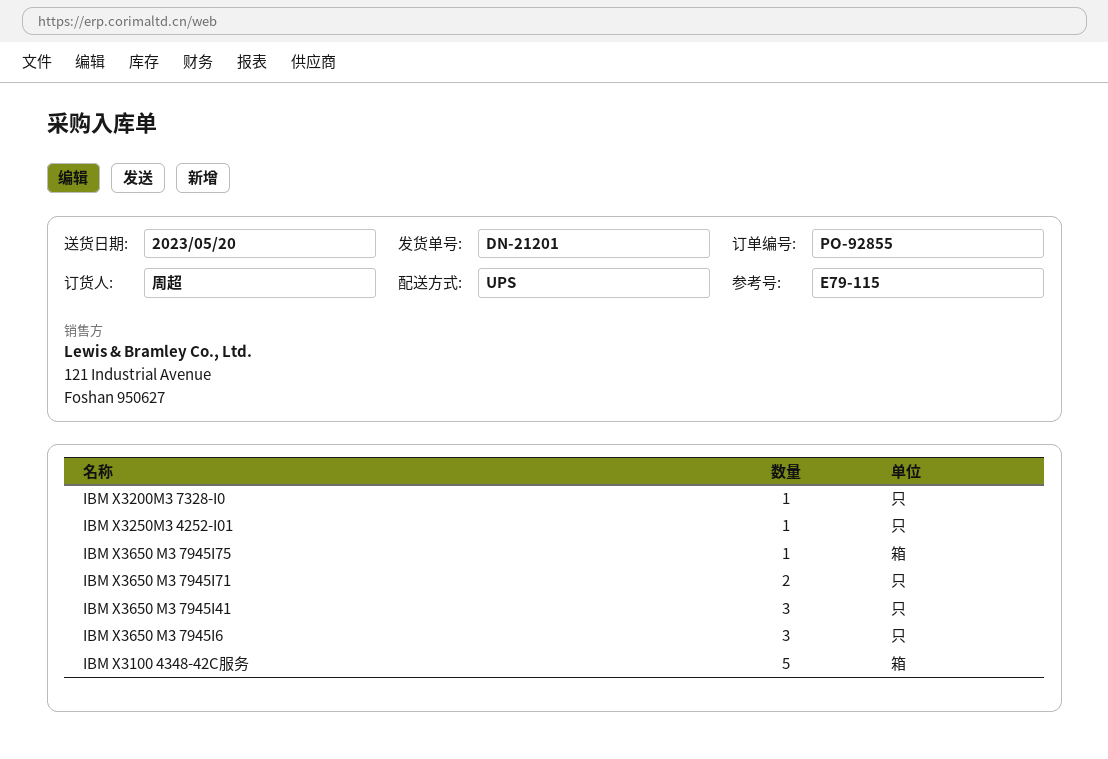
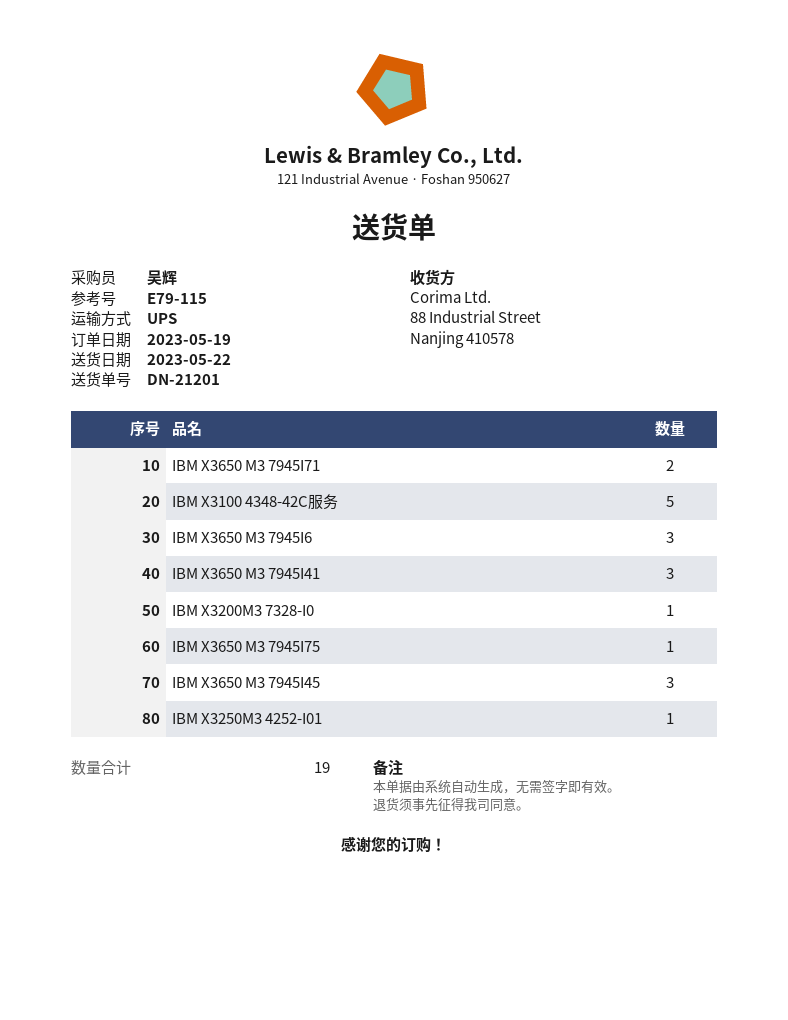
delivery date: 2023-05-20 -> 2023-05-22
ordered by: 周超 -> 吴辉
IBM X3650 M3 7945I45: none -> 3

